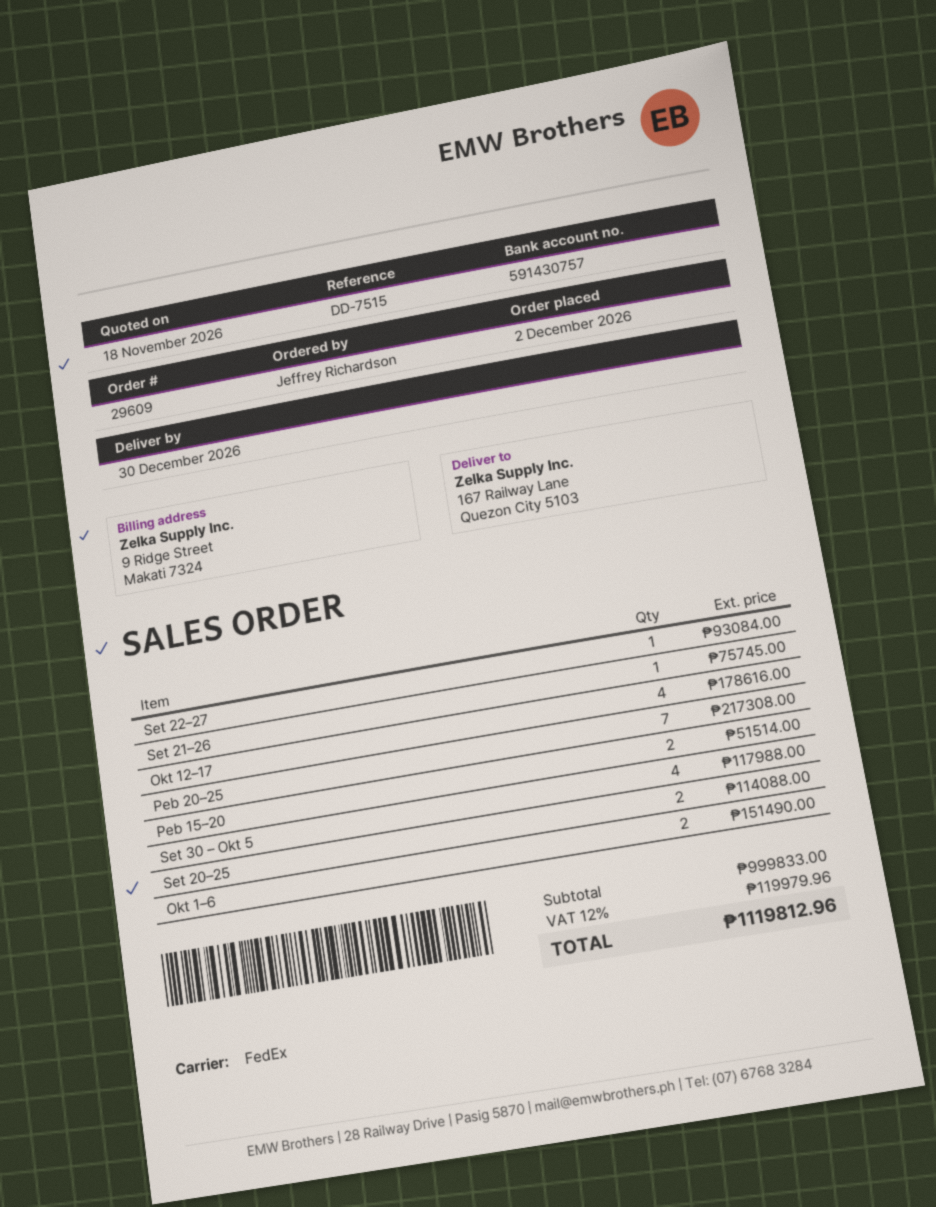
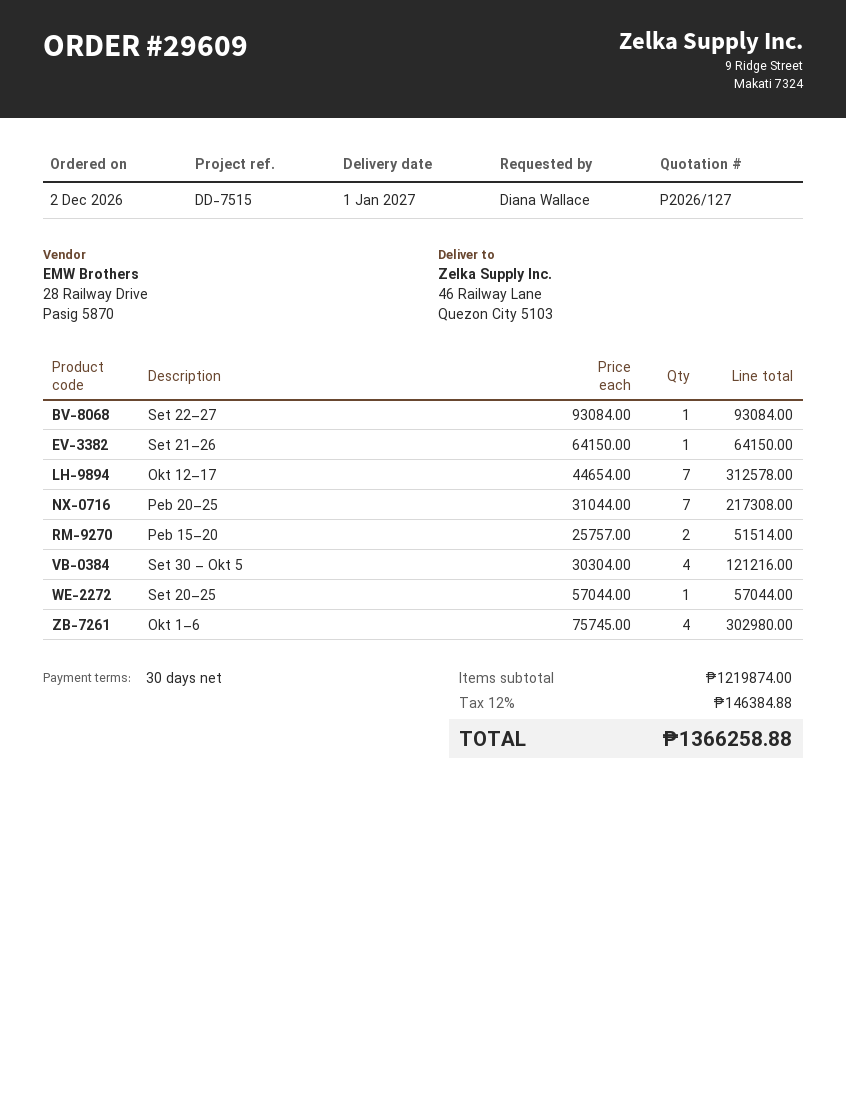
delivery date: 2026-12-30 -> 2027-01-01
ordered by: Jeffrey Richardson -> Diana Wallace
ship to: 167 Railway Lane, Quezon City 5103 -> 46 Railway Lane, Quezon City 5103
Set 21–26: 1 for 75745.00 -> 1 for 64150.00
Okt 12–17: 4 for 178616.00 -> 7 for 312578.00
Set 30 – Okt 5: 4 for 117988.00 -> 4 for 121216.00
Set 20–25: 2 for 114088.00 -> 1 for 57044.00
Okt 1–6: 2 for 151490.00 -> 4 for 302980.00
subtotal: 999833.00 -> 1219874.00
tax: 12% = 119979.96 -> 12% = 146384.88
total: 1119812.96 -> 1366258.88

